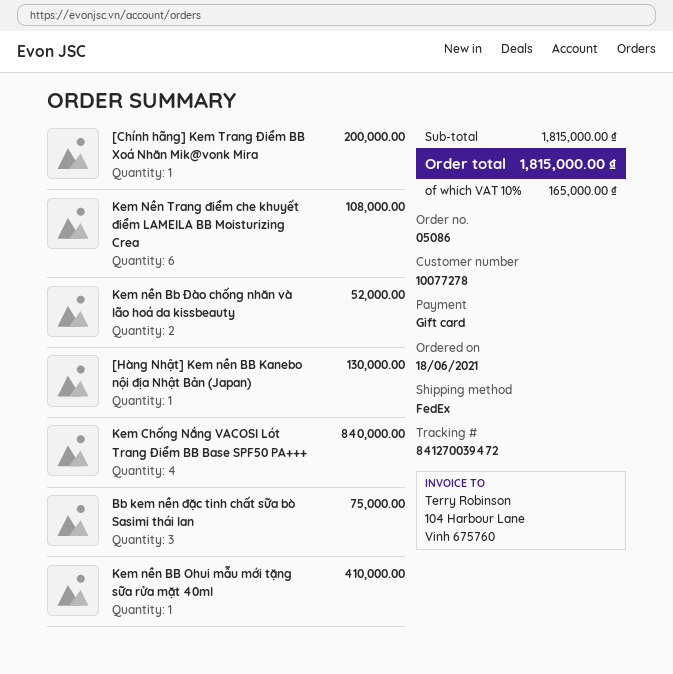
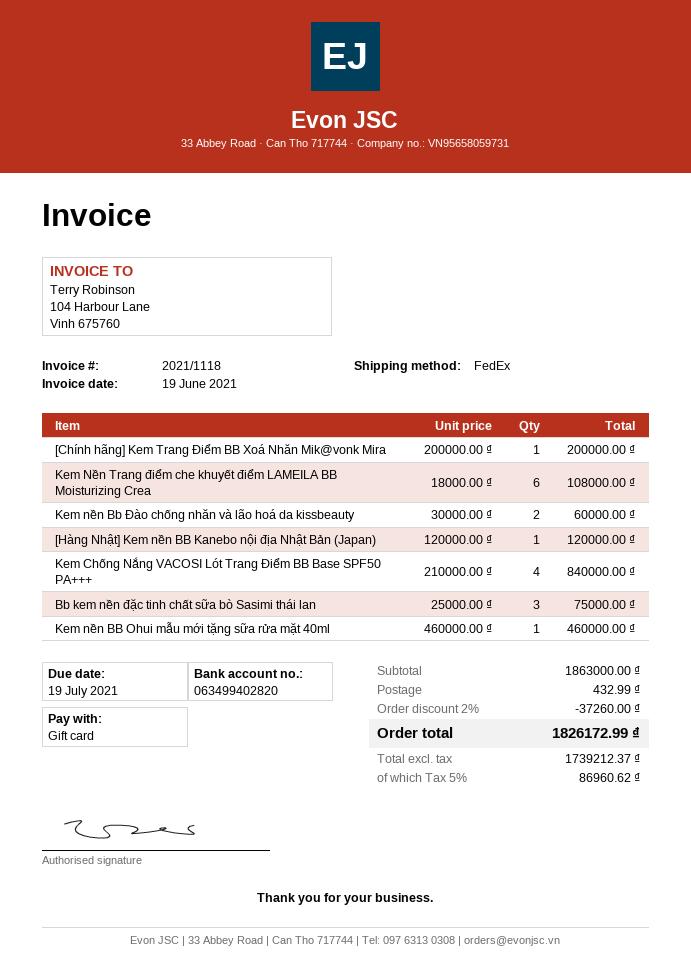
Kem nền Bb Đào chống nhăn và lão hoá da kissbeauty: 2 for 52000.00 -> 2 for 60000.00
[Hàng Nhật] Kem nền BB Kanebo nội địa Nhật Bản (Japan): 1 for 130000.00 -> 1 for 120000.00
Kem nền BB Ohui mẫu mới tặng sữa rửa mặt 40ml: 1 for 410000.00 -> 1 for 460000.00
subtotal: 1815000.00 -> 1863000.00
discount: none -> 2% = 37260.00
shipping: none -> 432.99
tax: 10% = 165000.00 -> 5% = 86960.62
total: 1815000.00 -> 1826172.99

